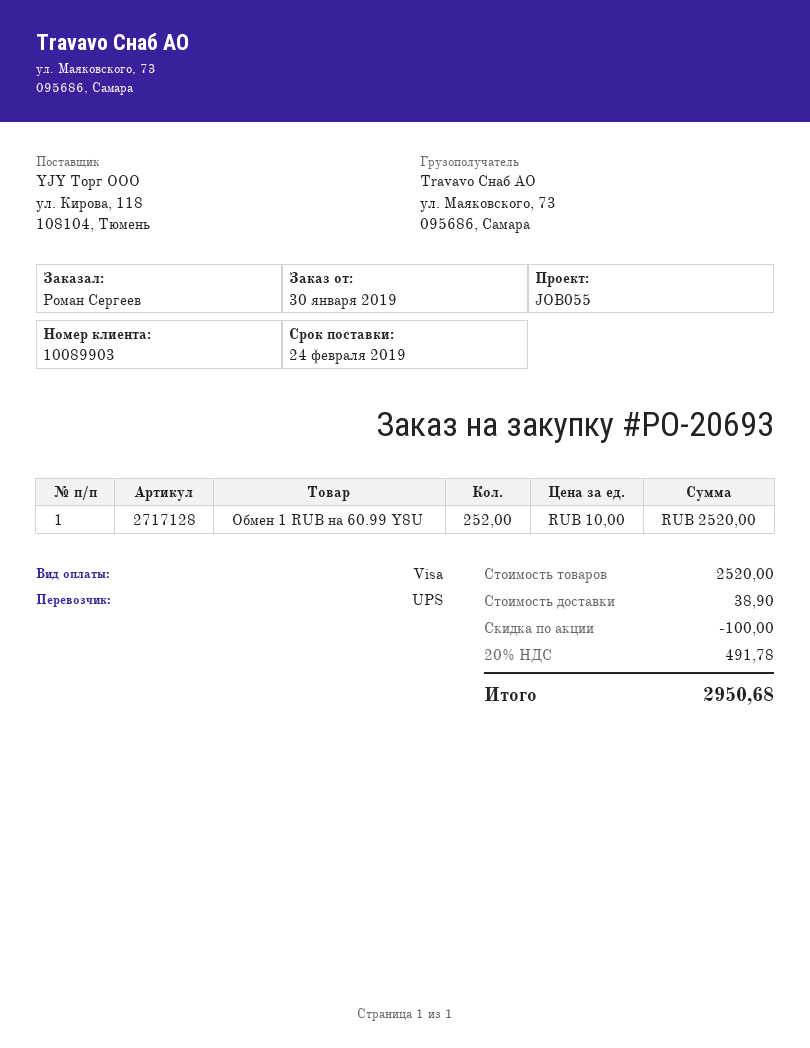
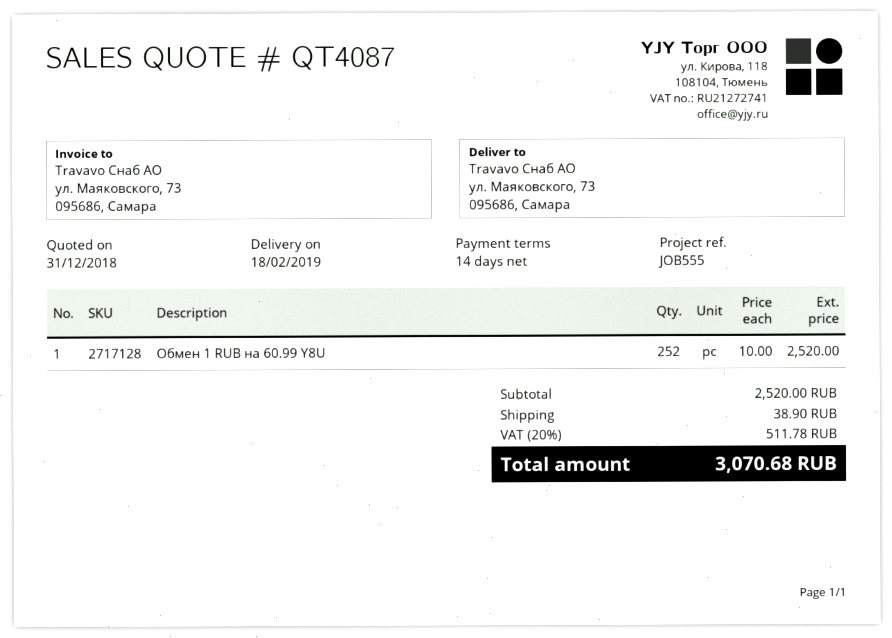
delivery date: 2019-02-24 -> 2019-02-18
reference: JOB055 -> JOB555
discount: 100.00 -> none
tax: 20% = 491.78 -> 20% = 511.78
total: 2950.68 -> 3070.68

